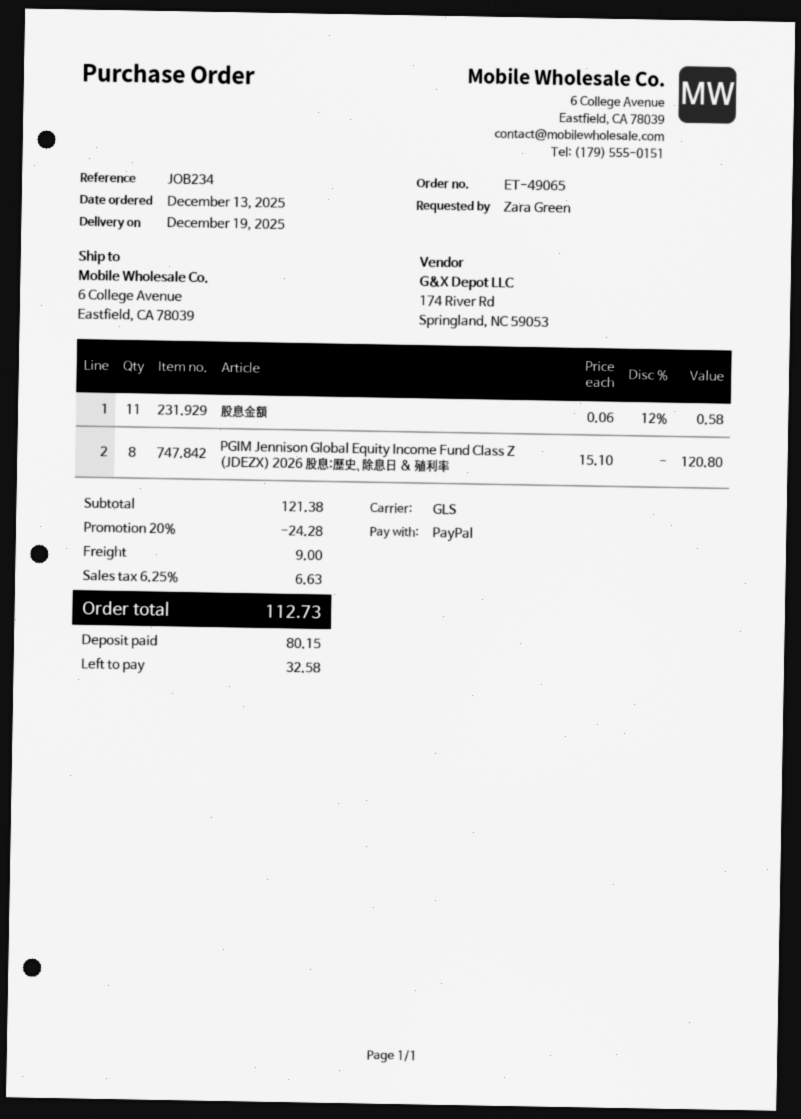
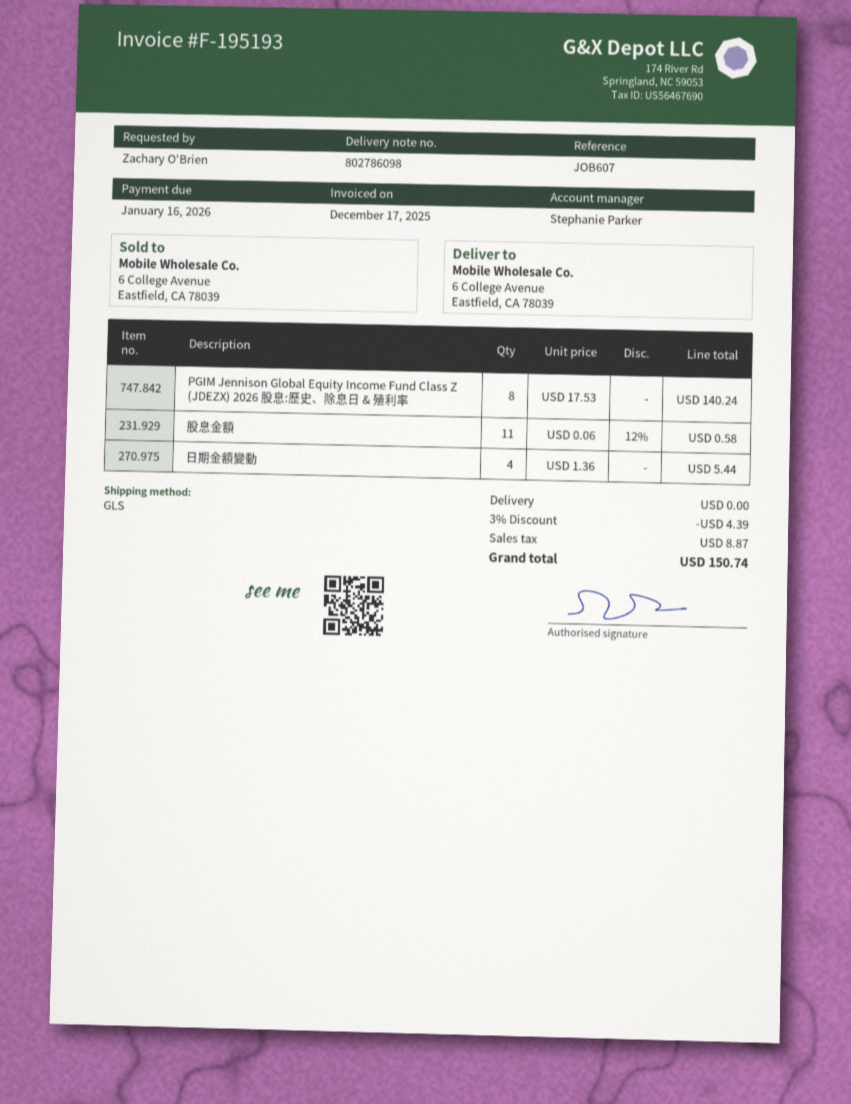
reference: JOB234 -> JOB607
ordered by: Zara Green -> Zachary O'Brien
PGIM Jennison Global Equity Income Fund Class Z (JDEZX) 2026 股息:歷史、除息日 & 殖利率: 8 x 15.10 = 120.80 -> 8 x 17.53 = 140.24
日期金額變動: none -> 4 x 1.36 = 5.44
discount: 20% = 24.28 -> 3% = 4.39
shipping: 9.00 -> 0.00
tax: 6.63 -> 8.87
total: 112.73 -> 150.74

